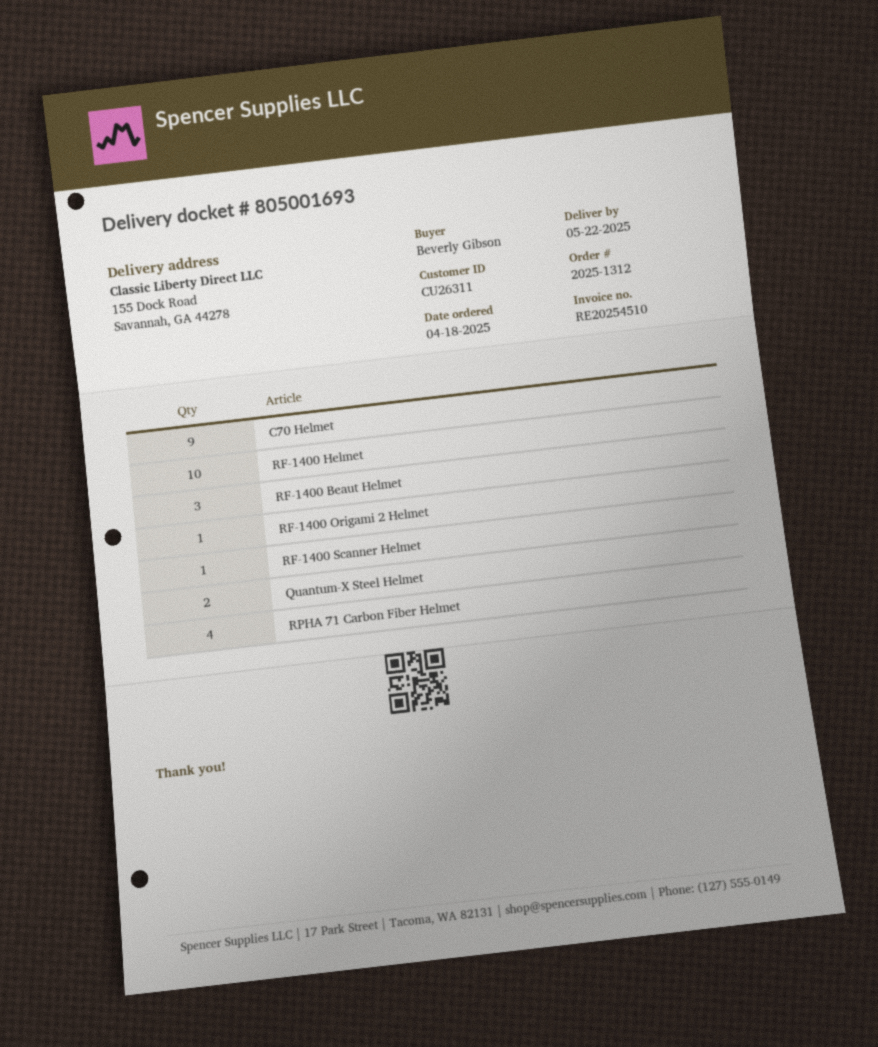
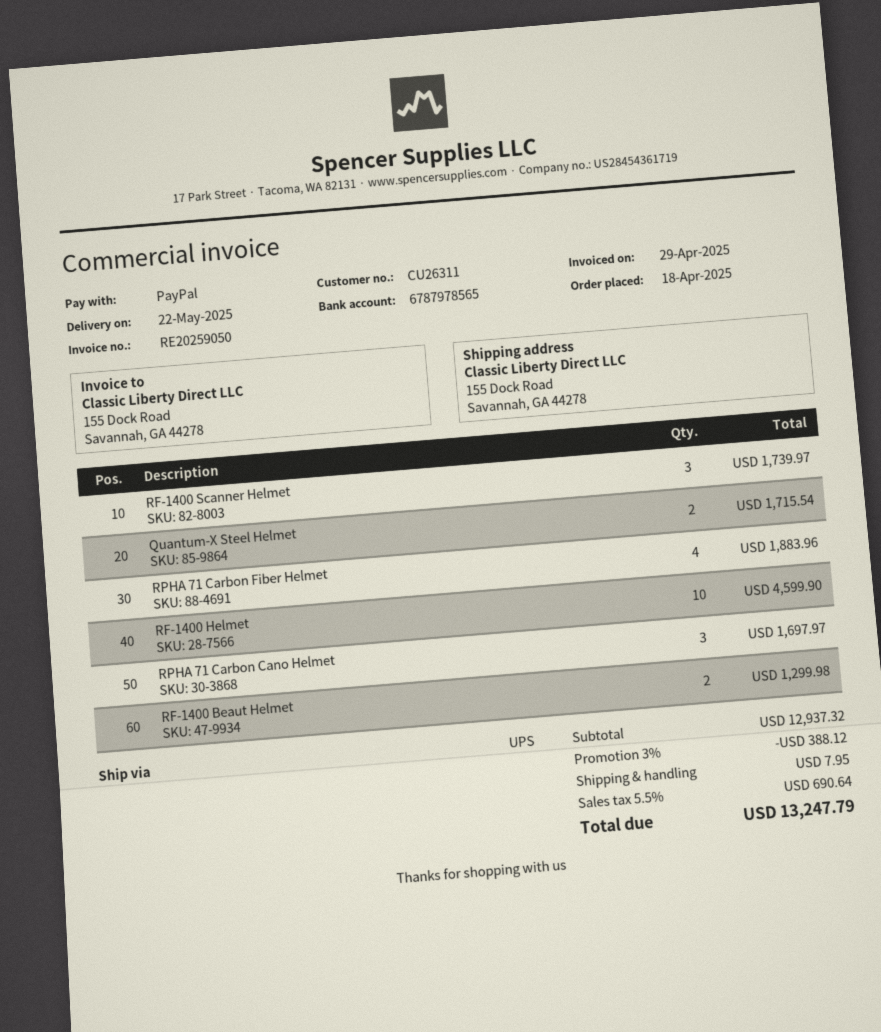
invoice number: RE20254510 -> RE20259050
C70 Helmet: 9 -> none
RF-1400 Beaut Helmet: 3 -> 2
RF-1400 Origami 2 Helmet: 1 -> none
RF-1400 Scanner Helmet: 1 -> 3
RPHA 71 Carbon Cano Helmet: none -> 3

